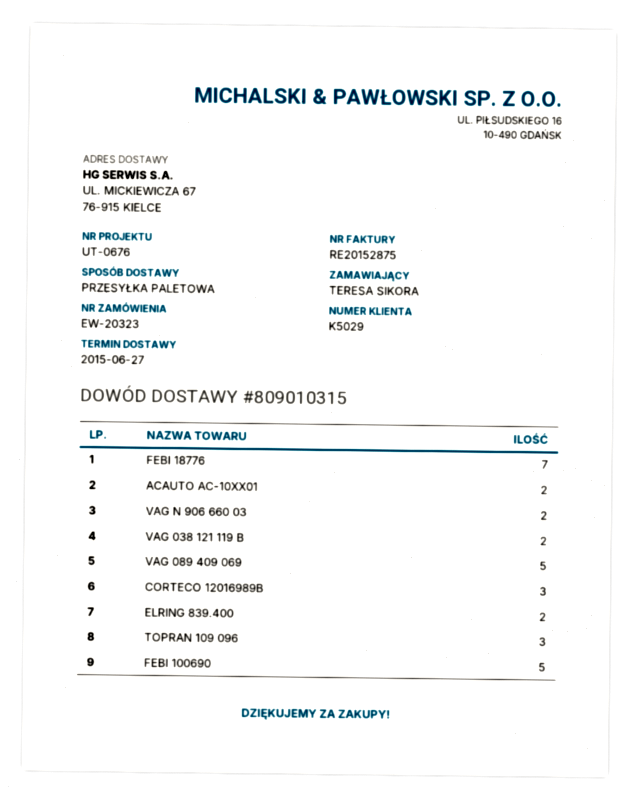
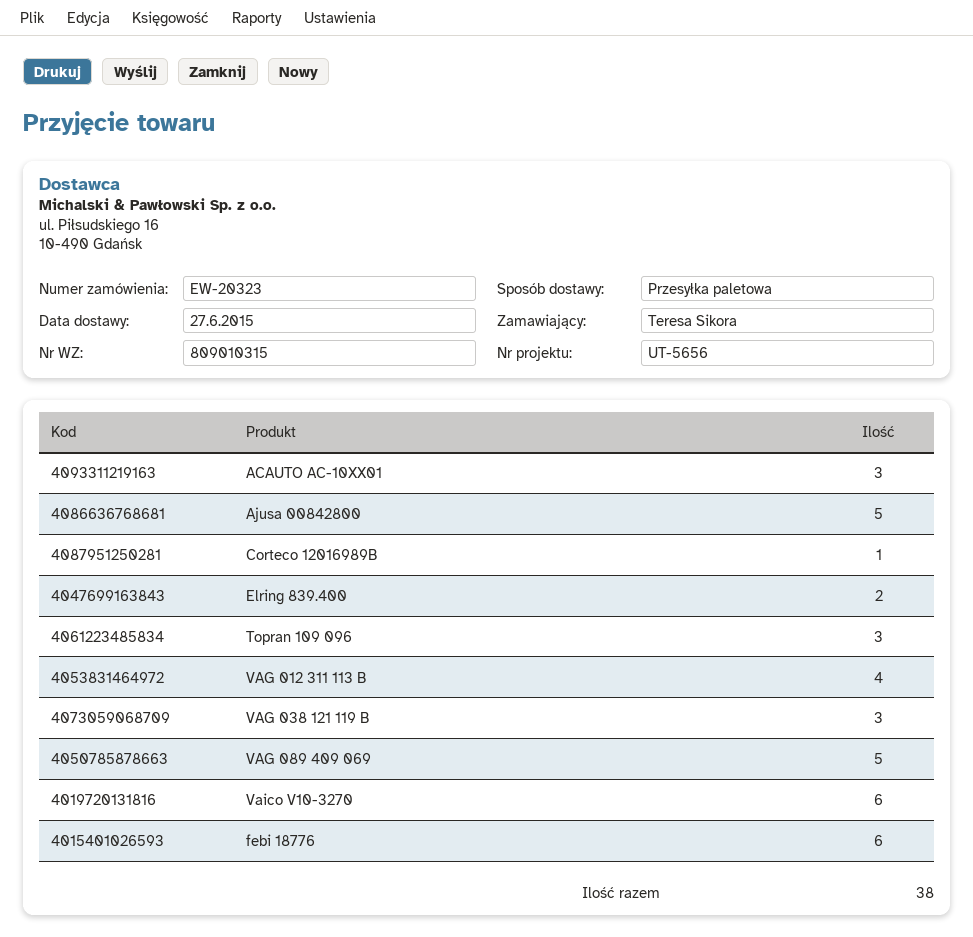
reference: UT-0676 -> UT-5656
FEBI 18776: 7 -> 6
ACAUTO AC-10XX01: 2 -> 3
VAG N 906 660 03: 2 -> none
VAG 038 121 119 B: 2 -> 3
CORTECO 12016989B: 3 -> 1
FEBI 100690: 5 -> none
Ajusa 00842800: none -> 5
VAG 012 311 113 B: none -> 4
Vaico V10-3270: none -> 6

